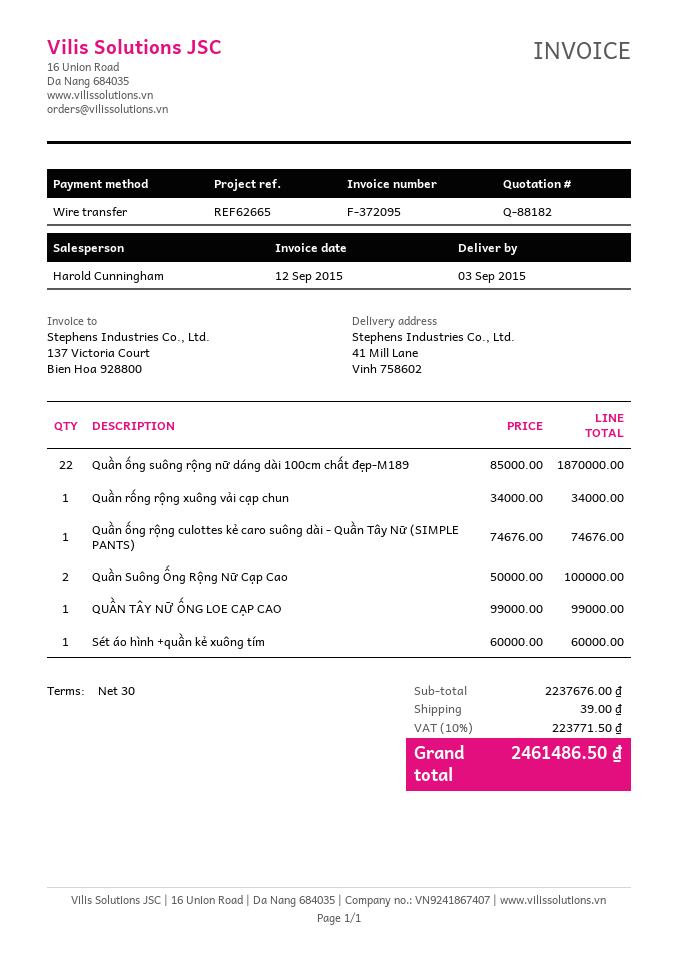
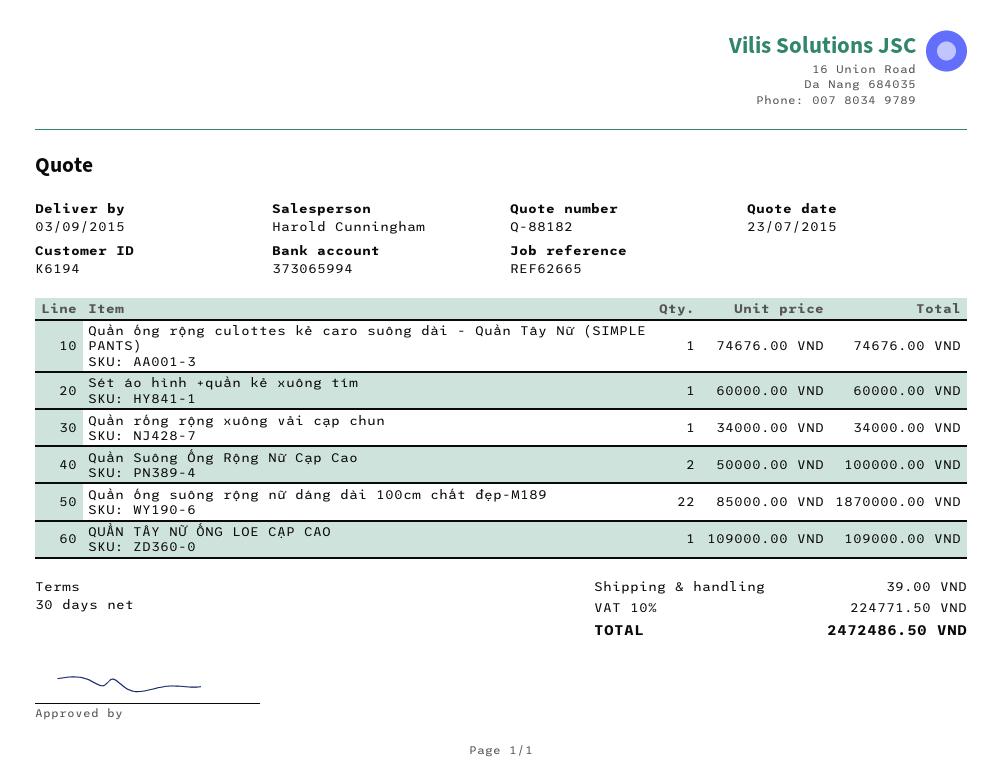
QUẦN TÂY NỮ ỐNG LOE CẠP CAO: 1 x 99000.00 = 99000.00 -> 1 x 109000.00 = 109000.00
tax: 10% = 223771.50 -> 10% = 224771.50
total: 2461486.50 -> 2472486.50

